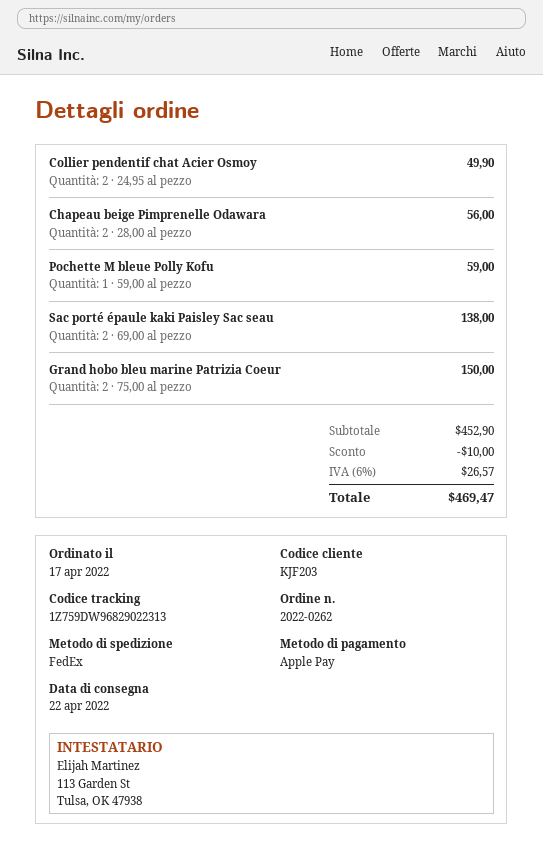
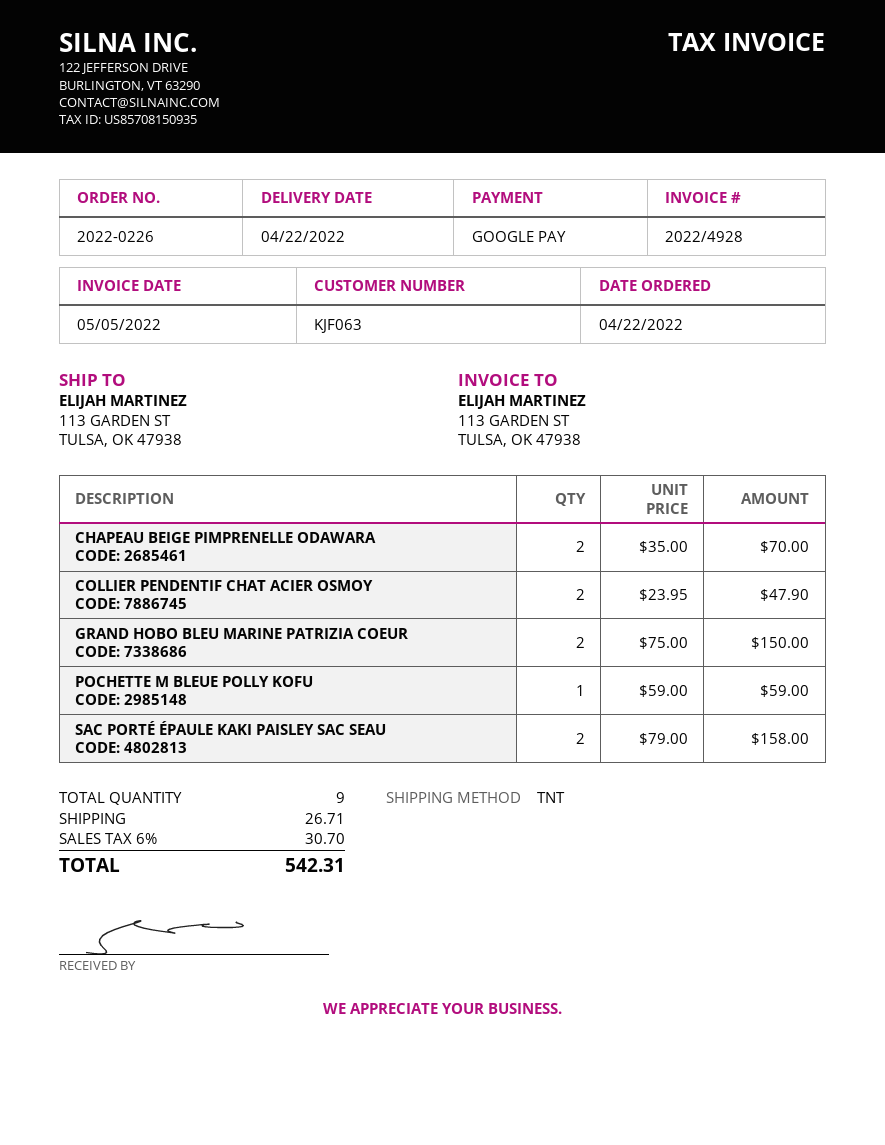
order number: 2022-0262 -> 2022-0226
order date: 2022-04-17 -> 2022-04-22
customer number: KJF203 -> KJF063
payment method: Apple Pay -> Google Pay
shipping method: FedEx -> TNT
Collier pendentif chat Acier Osmoy: 2 x 24.95 = 49.90 -> 2 x 23.95 = 47.90
Chapeau beige Pimprenelle Odawara: 2 x 28.00 = 56.00 -> 2 x 35.00 = 70.00
Sac porté épaule kaki Paisley Sac seau: 2 x 69.00 = 138.00 -> 2 x 79.00 = 158.00
discount: 10.00 -> none
shipping: none -> 26.71
tax: 6% = 26.57 -> 6% = 30.70
total: 469.47 -> 542.31

